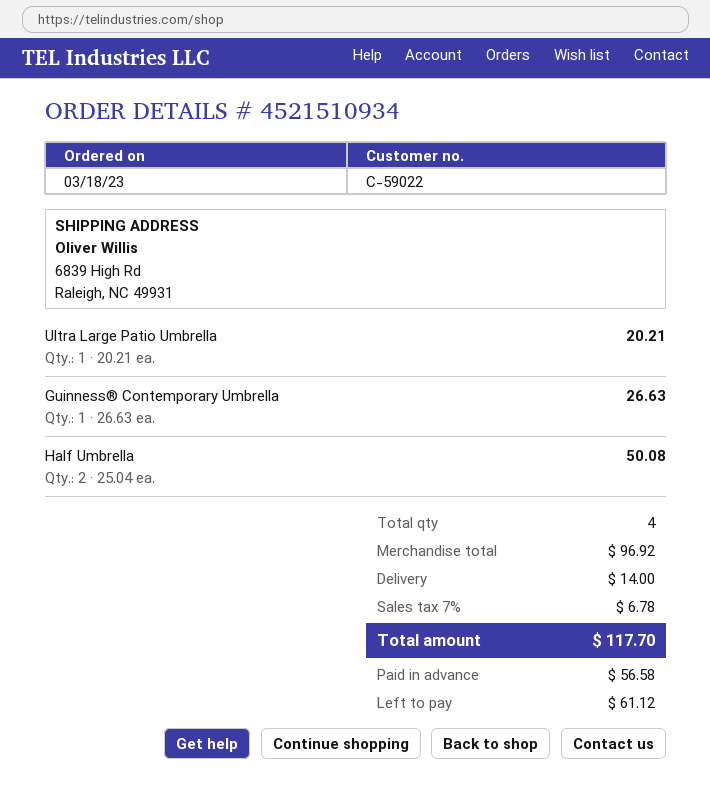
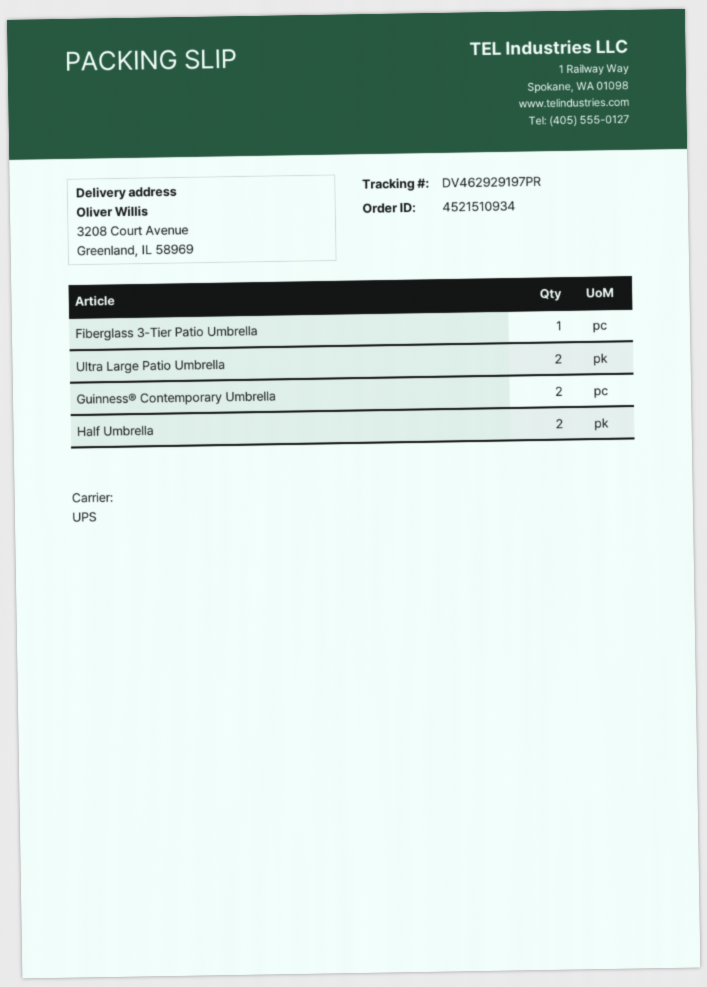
ship to: 6839 High Rd, Raleigh, NC 49931 -> 3208 Court Avenue, Greenland, IL 58969
Ultra Large Patio Umbrella: 1 -> 2
Guinness® Contemporary Umbrella: 1 -> 2
Fiberglass 3-Tier Patio Umbrella: none -> 1

